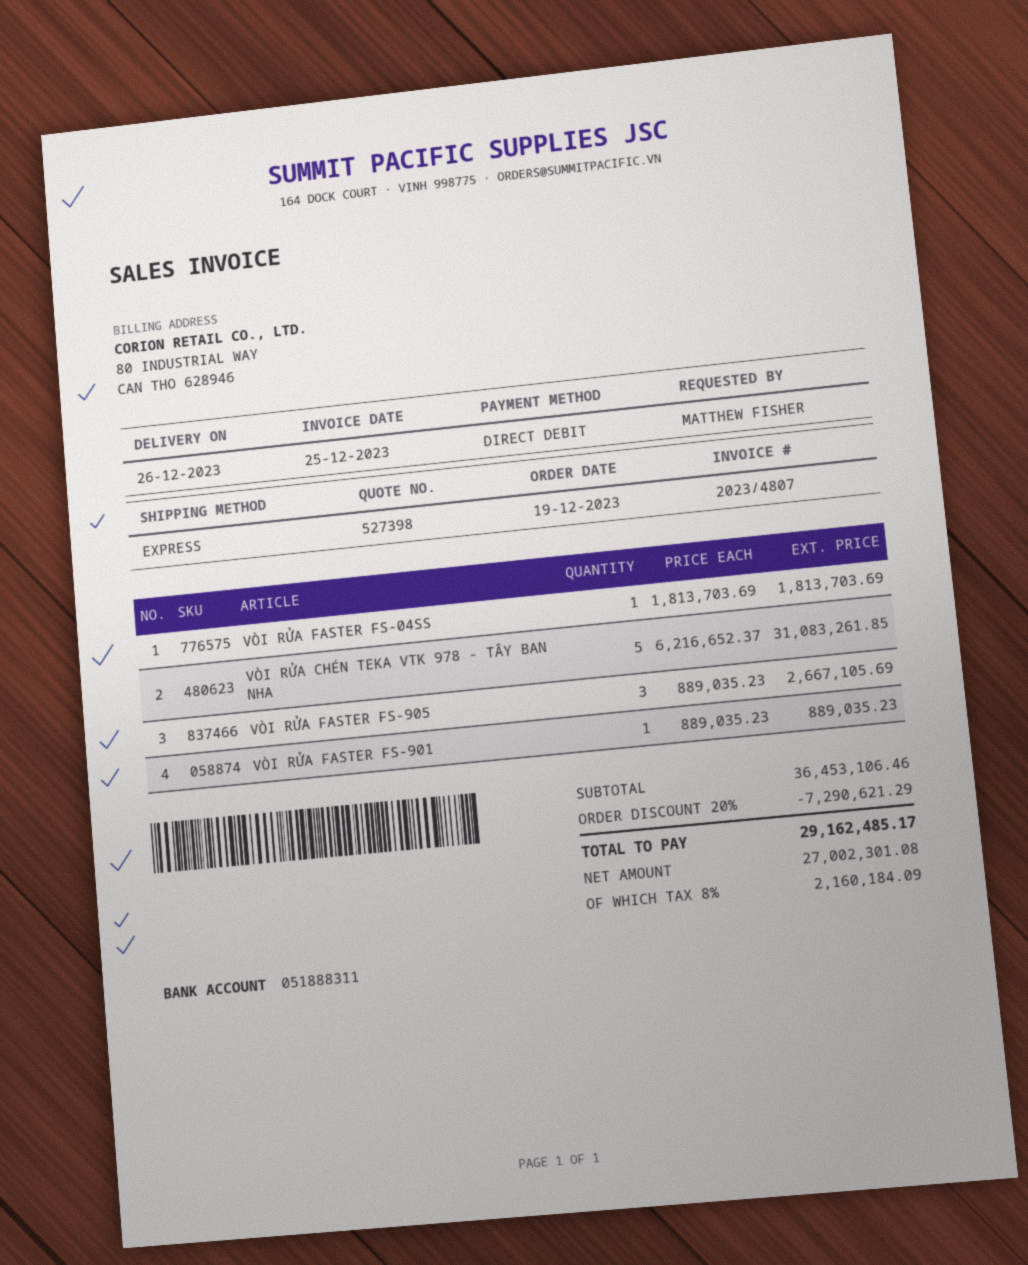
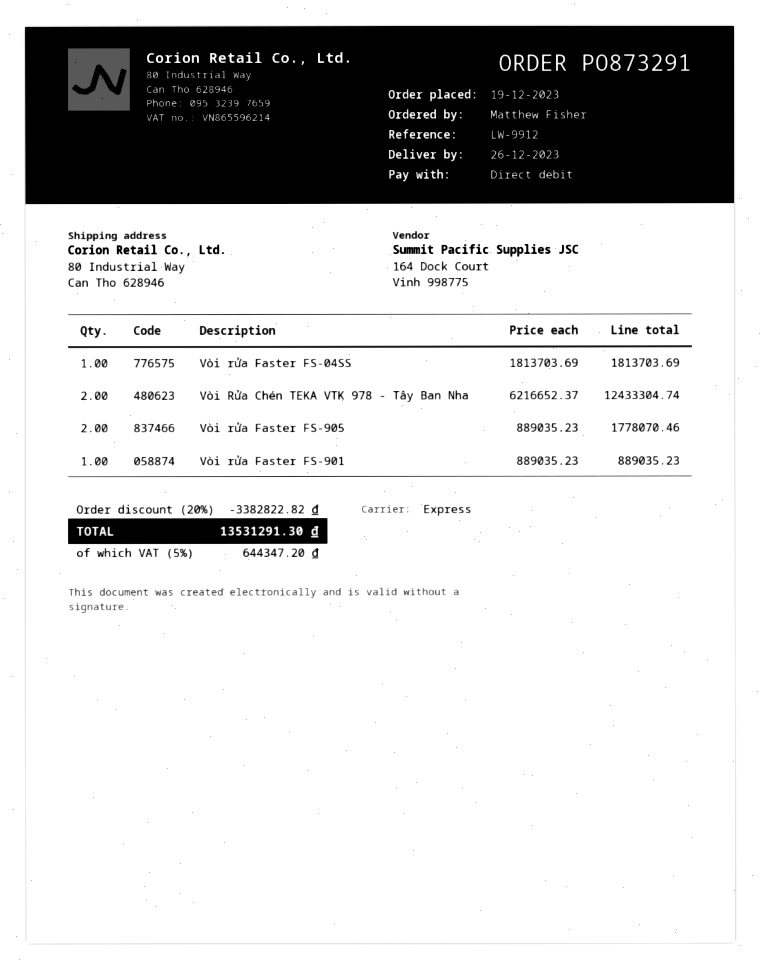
VÒI RỬA CHÉN TEKA VTK 978 - TÂY BAN NHA: 5 x 6216652.37 = 31083261.85 -> 2 x 6216652.37 = 12433304.74
VÒI RỬA FASTER FS-905: 3 x 889035.23 = 2667105.69 -> 2 x 889035.23 = 1778070.46
discount: 20% = 7290621.29 -> 20% = 3382822.82
tax: 8% = 2160184.09 -> 5% = 644347.20
total: 29162485.17 -> 13531291.30

